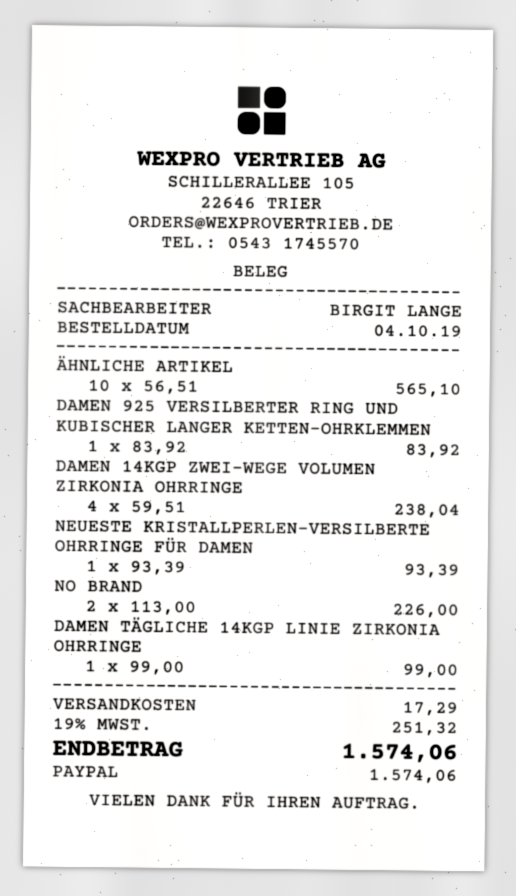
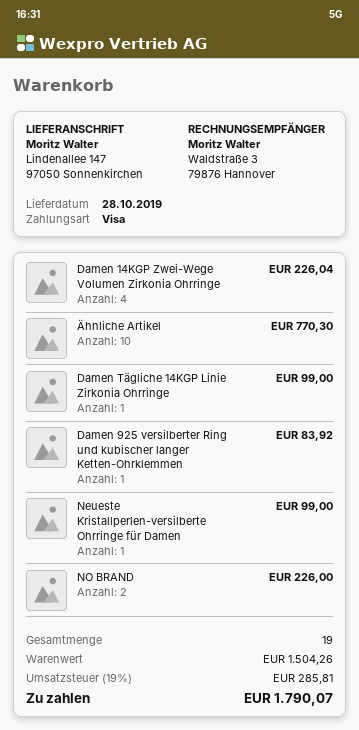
payment method: PayPal -> Visa
ÄHNLICHE ARTIKEL: 10 for 565.10 -> 10 for 770.30
DAMEN 14KGP ZWEI-WEGE VOLUMEN ZIRKONIA OHRRINGE: 4 for 238.04 -> 4 for 226.04
NEUESTE KRISTALLPERLEN-VERSILBERTE OHRRINGE FÜR DAMEN: 1 for 93.39 -> 1 for 99.00
shipping: 17.29 -> none
tax: 19% = 251.32 -> 19% = 285.81
total: 1574.06 -> 1790.07

